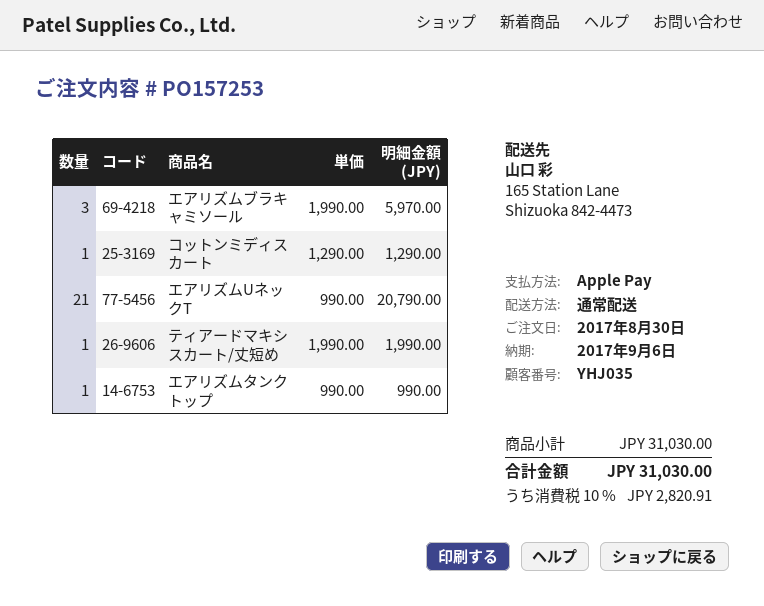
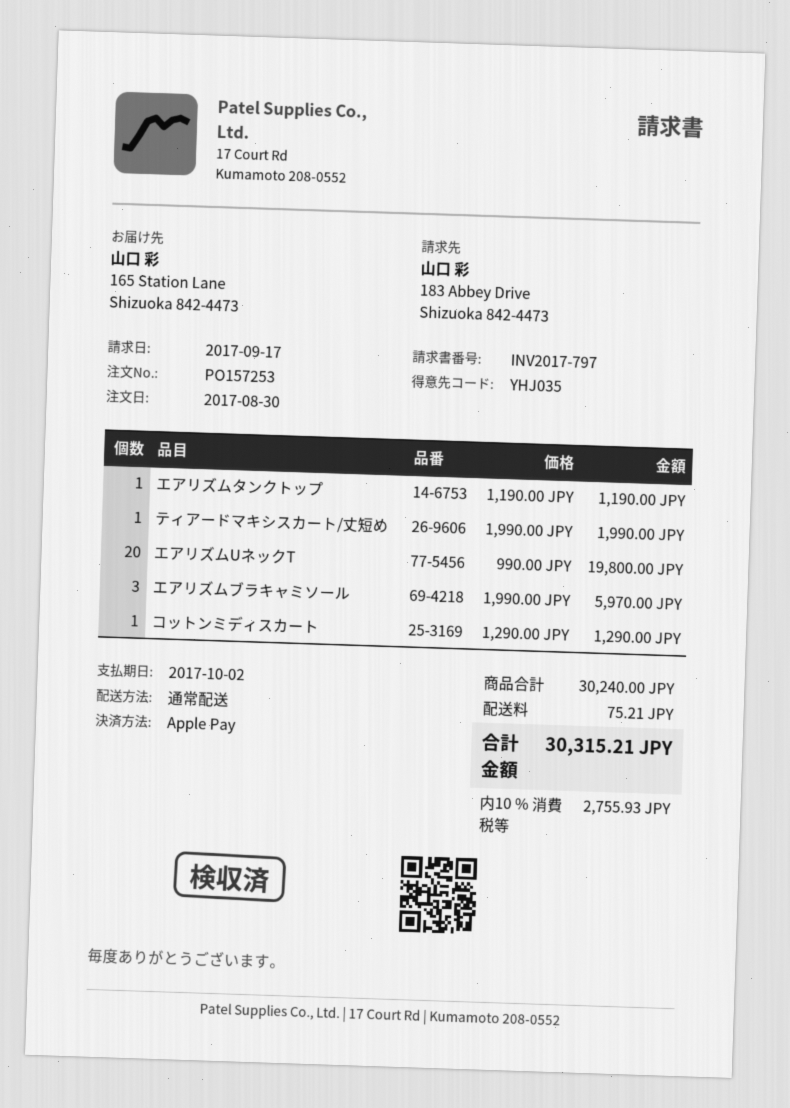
エアリズムUネックT: 21 x 990.00 = 20790.00 -> 20 x 990.00 = 19800.00
エアリズムタンクトップ: 1 x 990.00 = 990.00 -> 1 x 1190.00 = 1190.00
subtotal: 31030.00 -> 30240.00
shipping: none -> 75.21
tax: 10% = 2820.91 -> 10% = 2755.93
total: 31030.00 -> 30315.21

